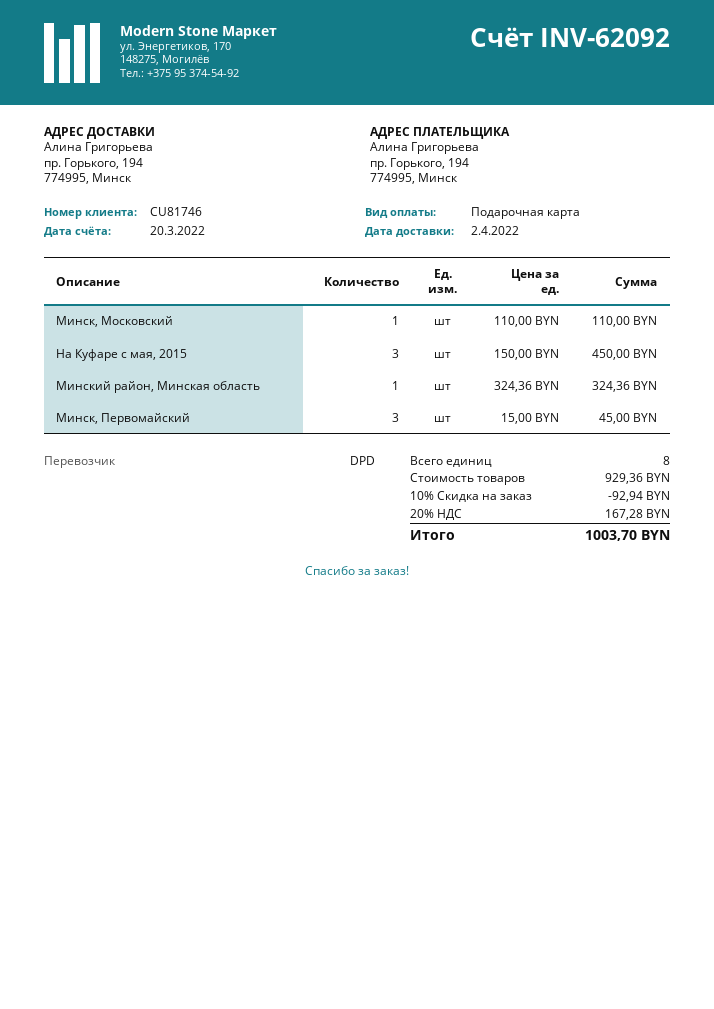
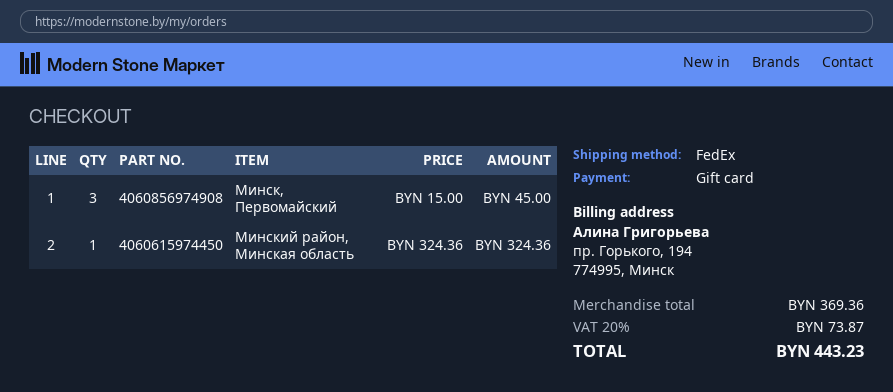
shipping method: DPD -> FedEx
Минск, Московский: 1 x 110.00 = 110.00 -> none
На Куфаре с мая, 2015: 3 x 150.00 = 450.00 -> none
subtotal: 929.36 -> 369.36
discount: 10% = 92.94 -> none
tax: 20% = 167.28 -> 20% = 73.87
total: 1003.70 -> 443.23

